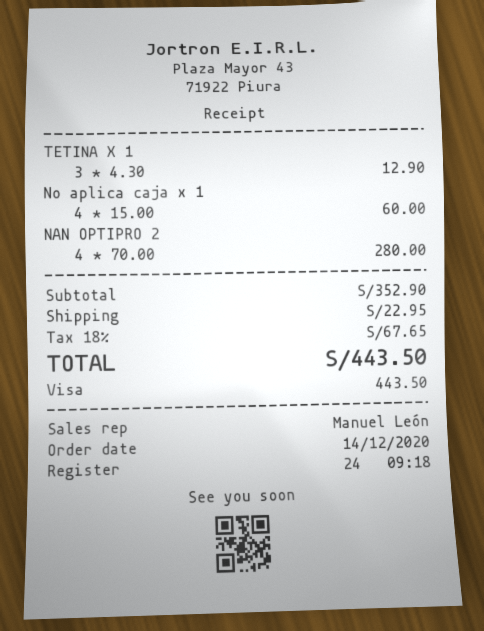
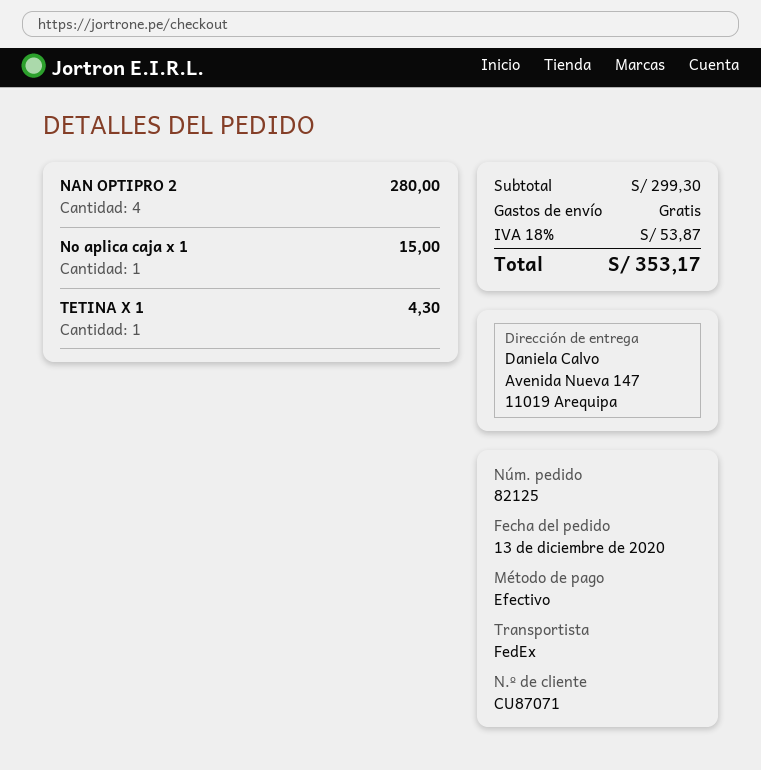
order date: 2020-12-14 -> 2020-12-13
payment method: Visa -> cash
TETINA X 1: 3 for 12.90 -> 1 for 4.30
No aplica caja x 1: 4 for 60.00 -> 1 for 15.00
subtotal: 352.90 -> 299.30
shipping: 22.95 -> 0.00
tax: 18% = 67.65 -> 18% = 53.87
total: 443.50 -> 353.17

